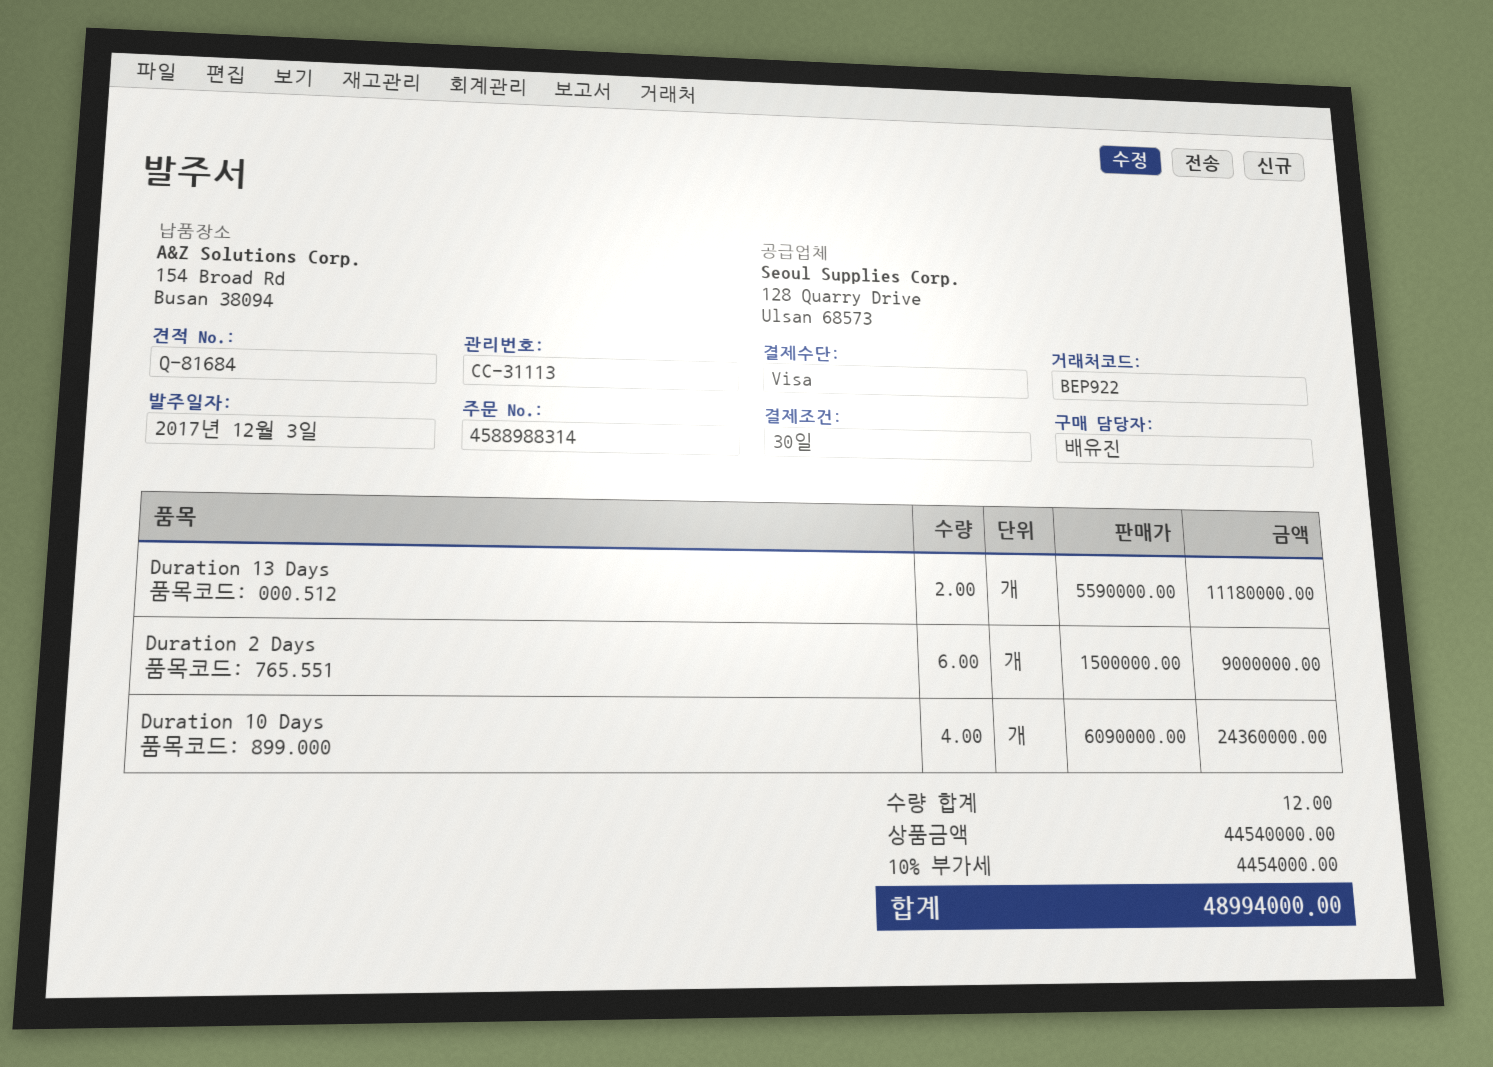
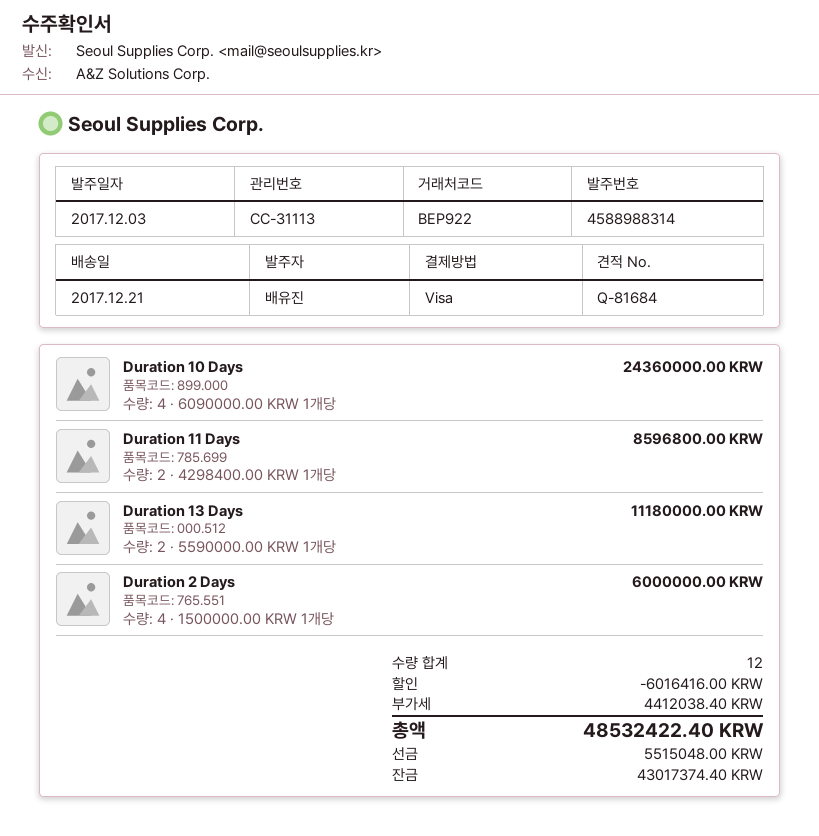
Duration 2 Days: 6 x 1500000.00 = 9000000.00 -> 4 x 1500000.00 = 6000000.00
Duration 11 Days: none -> 2 x 4298400.00 = 8596800.00
discount: none -> 6016416.00
tax: 4454000.00 -> 4412038.40
total: 48994000.00 -> 48532422.40

